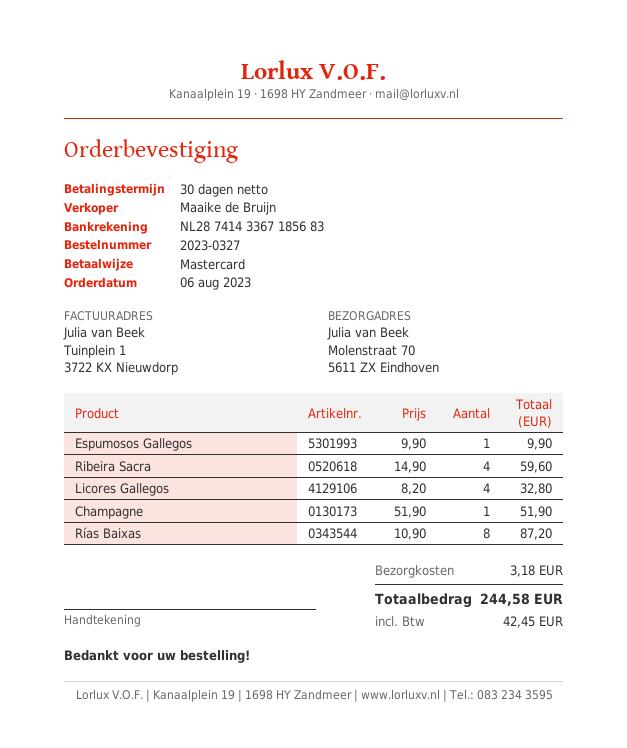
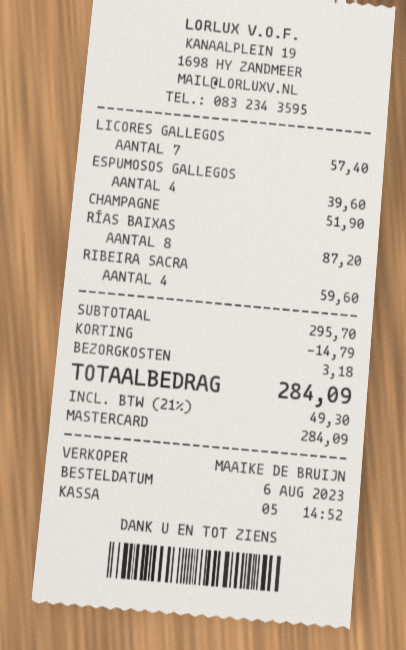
Espumosos Gallegos: 1 for 9.90 -> 4 for 39.60
Licores Gallegos: 4 for 32.80 -> 7 for 57.40
discount: none -> 14.79
tax: 42.45 -> 49.30
total: 244.58 -> 284.09

